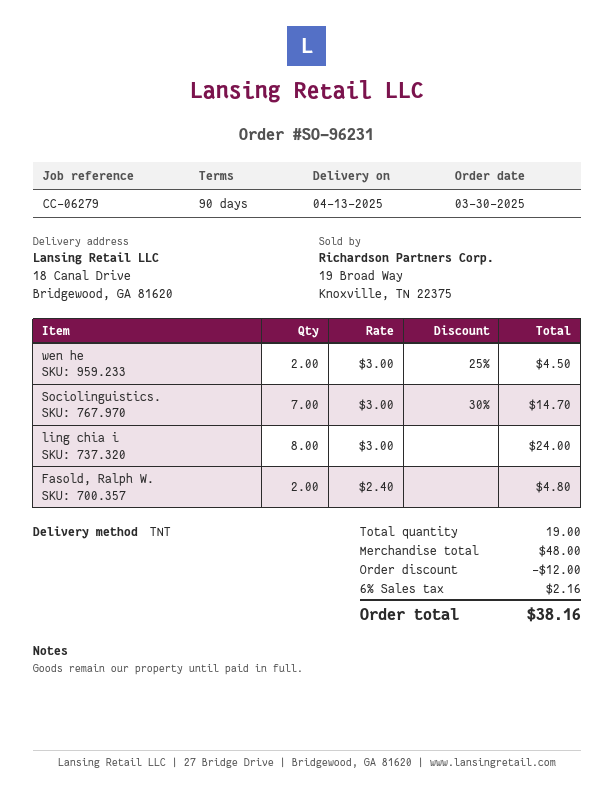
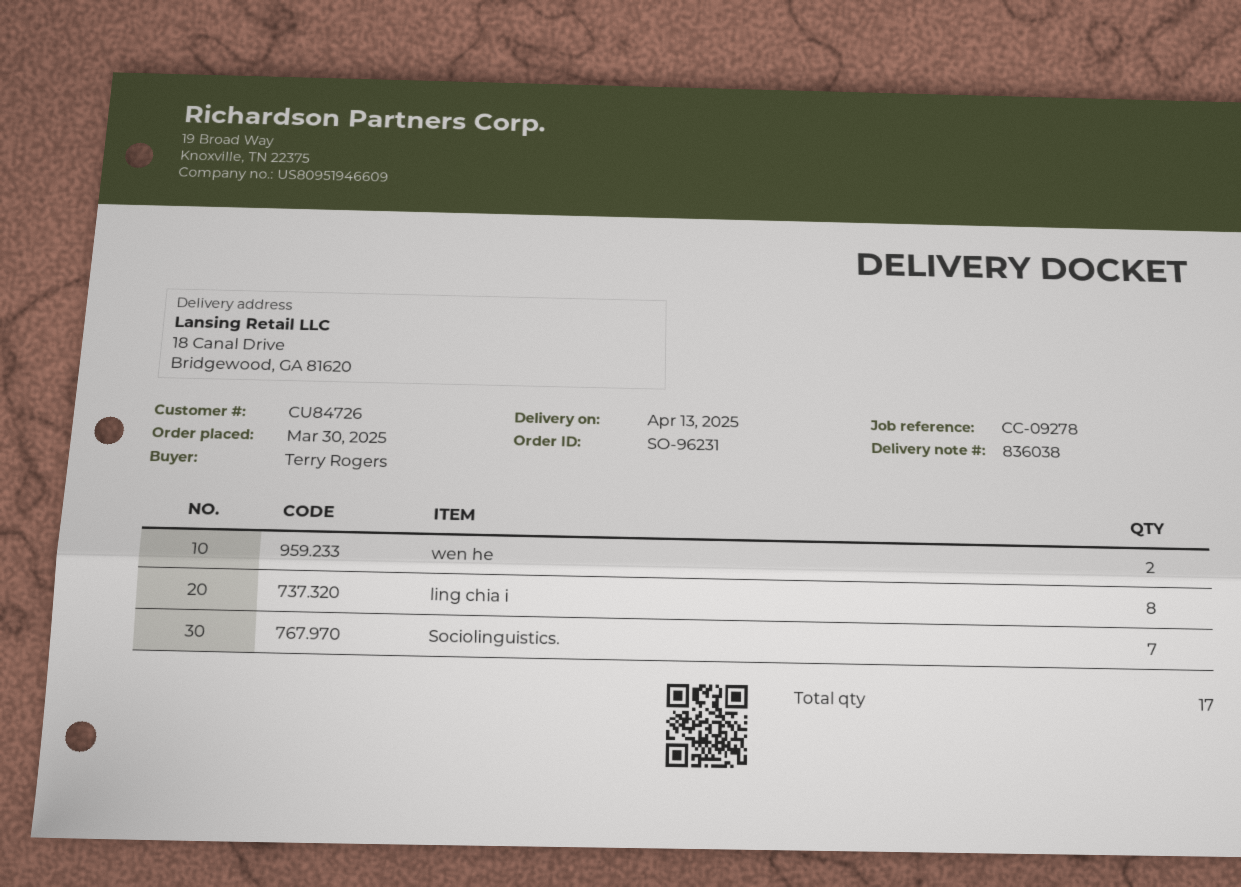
reference: CC-06279 -> CC-09278
Fasold, Ralph W.: 2 -> none
total quantity: 19 -> 17

